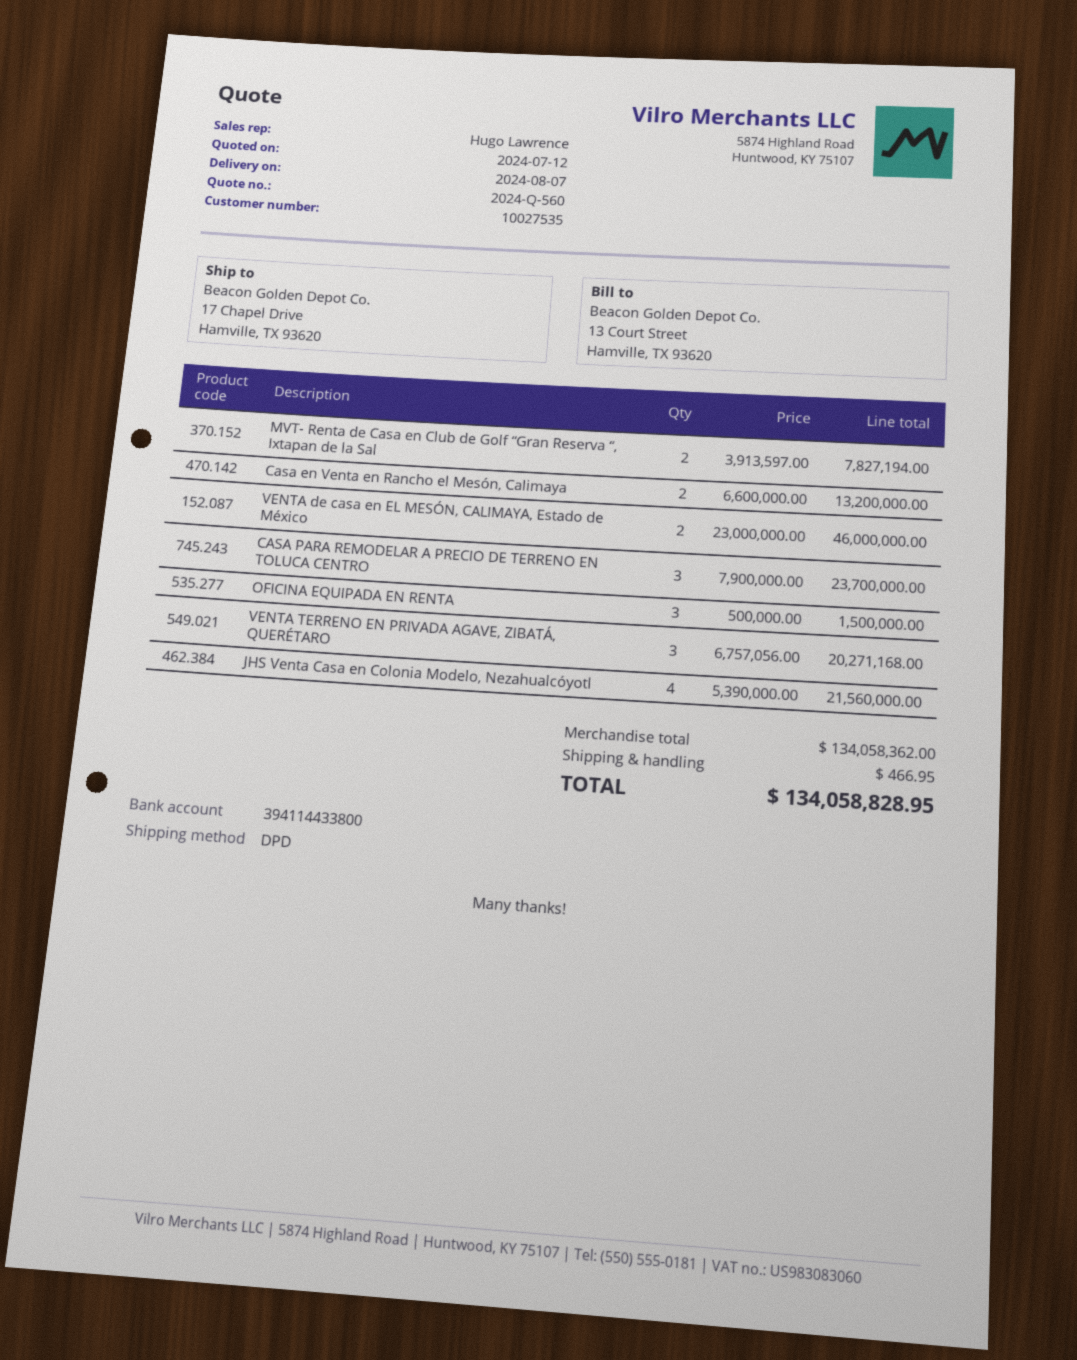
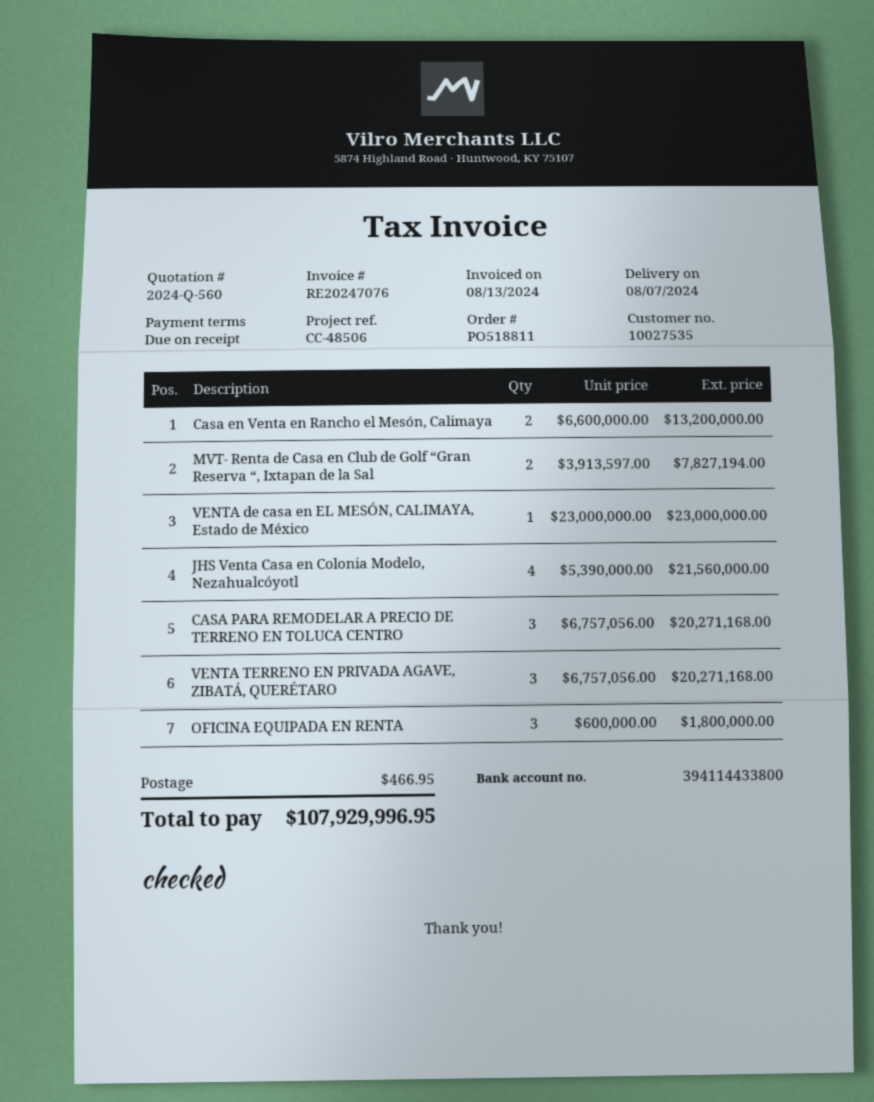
VENTA de casa en EL MESÓN, CALIMAYA, Estado de México: 2 x 23000000.00 = 46000000.00 -> 1 x 23000000.00 = 23000000.00
CASA PARA REMODELAR A PRECIO DE TERRENO EN TOLUCA CENTRO: 3 x 7900000.00 = 23700000.00 -> 3 x 6757056.00 = 20271168.00
OFICINA EQUIPADA EN RENTA: 3 x 500000.00 = 1500000.00 -> 3 x 600000.00 = 1800000.00
total: 134058828.95 -> 107929996.95

